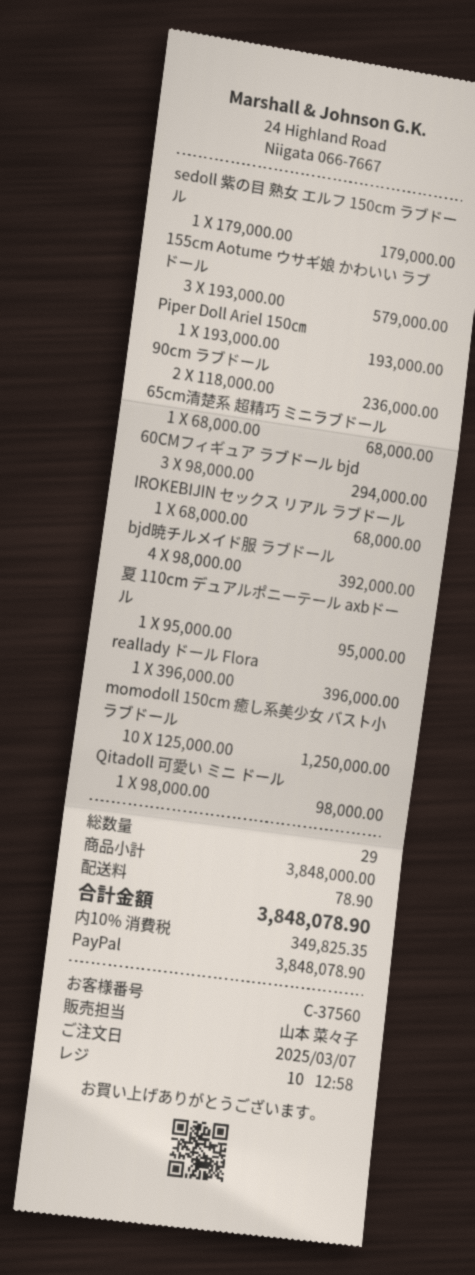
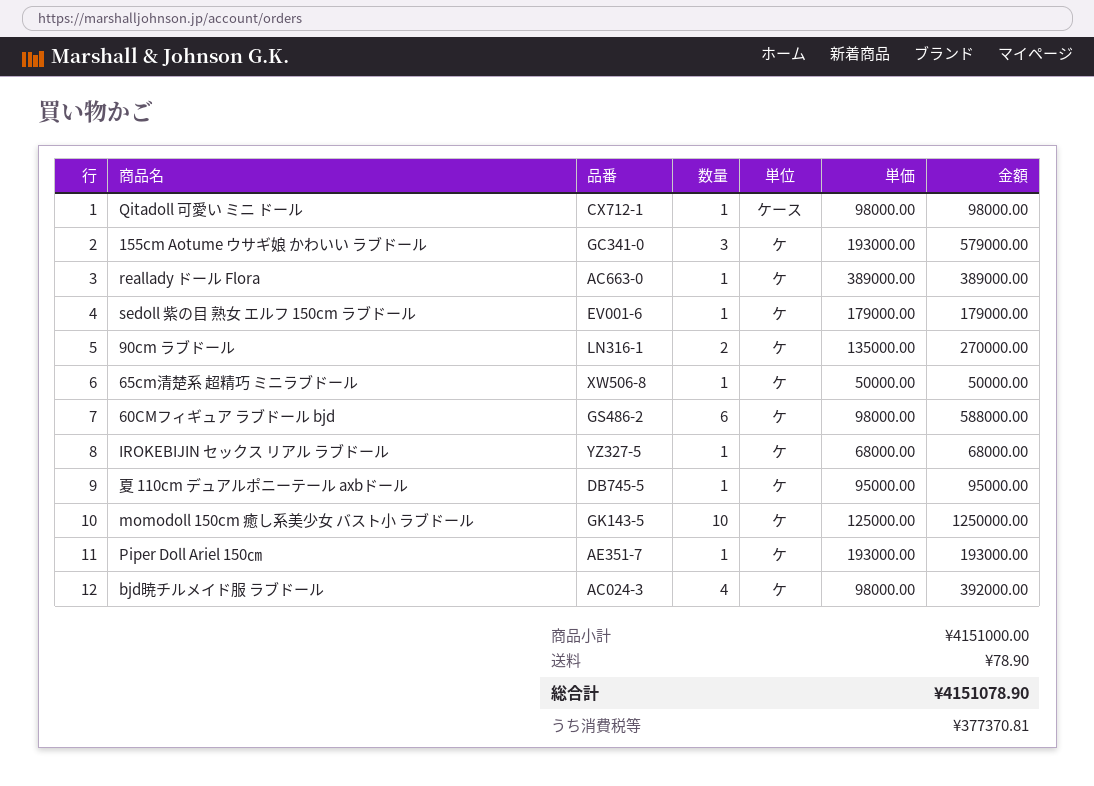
90cm ラブドール: 2 x 118000.00 = 236000.00 -> 2 x 135000.00 = 270000.00
65cm清楚系 超精巧 ミニラブドール: 1 x 68000.00 = 68000.00 -> 1 x 50000.00 = 50000.00
60CMフィギュア ラブドール bjd: 3 x 98000.00 = 294000.00 -> 6 x 98000.00 = 588000.00
reallady ドール Flora: 1 x 396000.00 = 396000.00 -> 1 x 389000.00 = 389000.00
subtotal: 3848000.00 -> 4151000.00
tax: 349825.35 -> 377370.81
total: 3848078.90 -> 4151078.90

